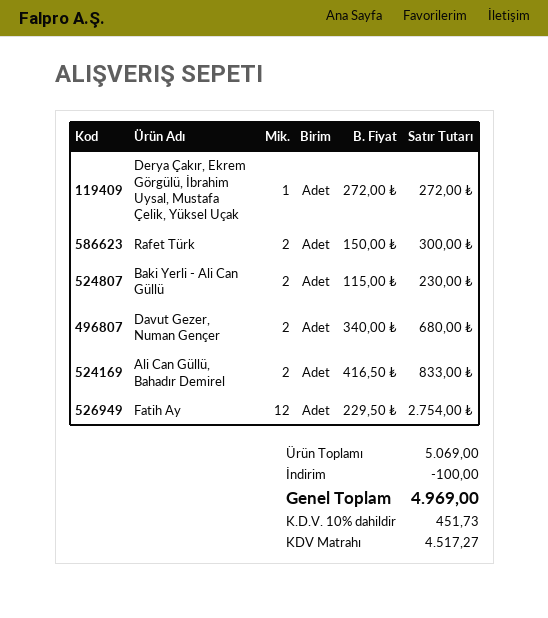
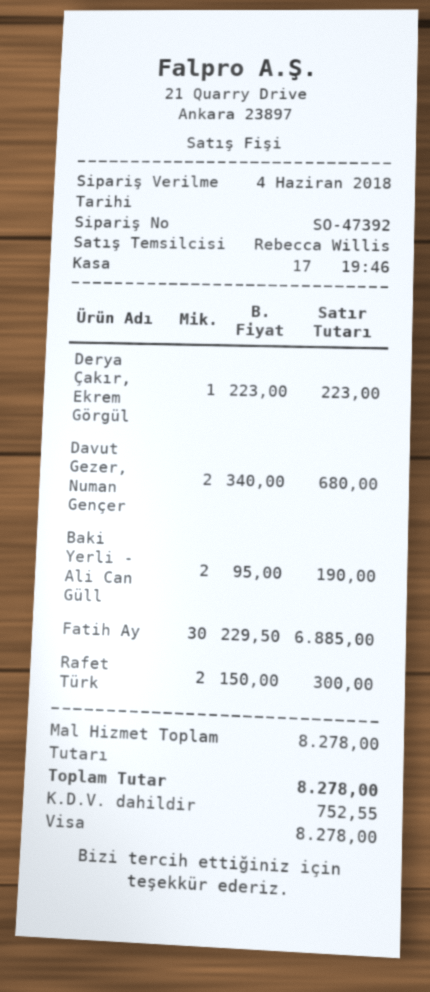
Derya Çakır, Ekrem Görgülü, İbrahim Uysal, Mustafa Çelik, Yüksel Uçak: 1 x 272.00 = 272.00 -> 1 x 223.00 = 223.00
Baki Yerli - Ali Can Güllü: 2 x 115.00 = 230.00 -> 2 x 95.00 = 190.00
Ali Can Güllü, Bahadır Demirel: 2 x 416.50 = 833.00 -> none
Fatih Ay: 12 x 229.50 = 2754.00 -> 30 x 229.50 = 6885.00
subtotal: 5069.00 -> 8278.00
discount: 100.00 -> none
tax: 451.73 -> 752.55
total: 4969.00 -> 8278.00

